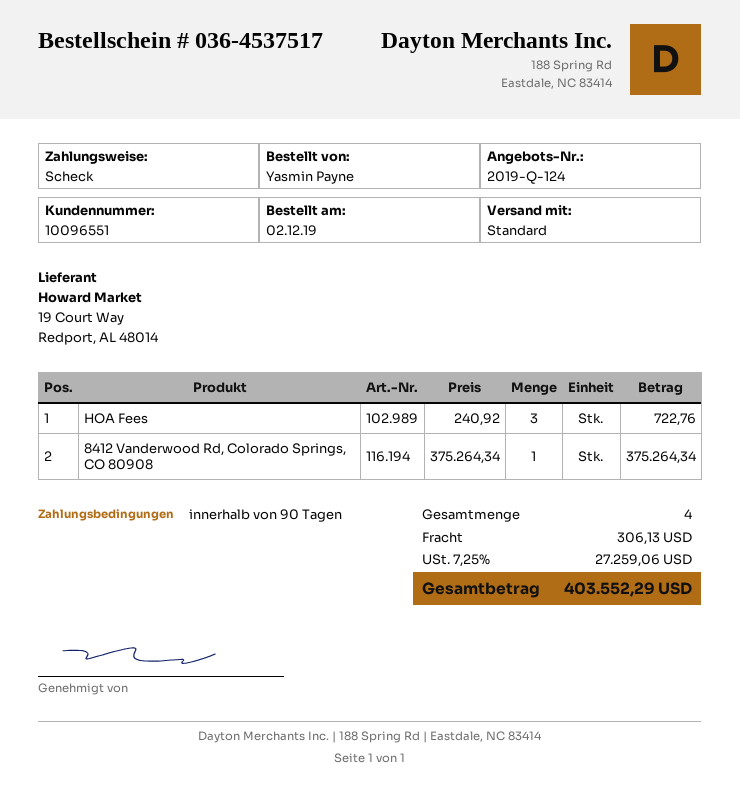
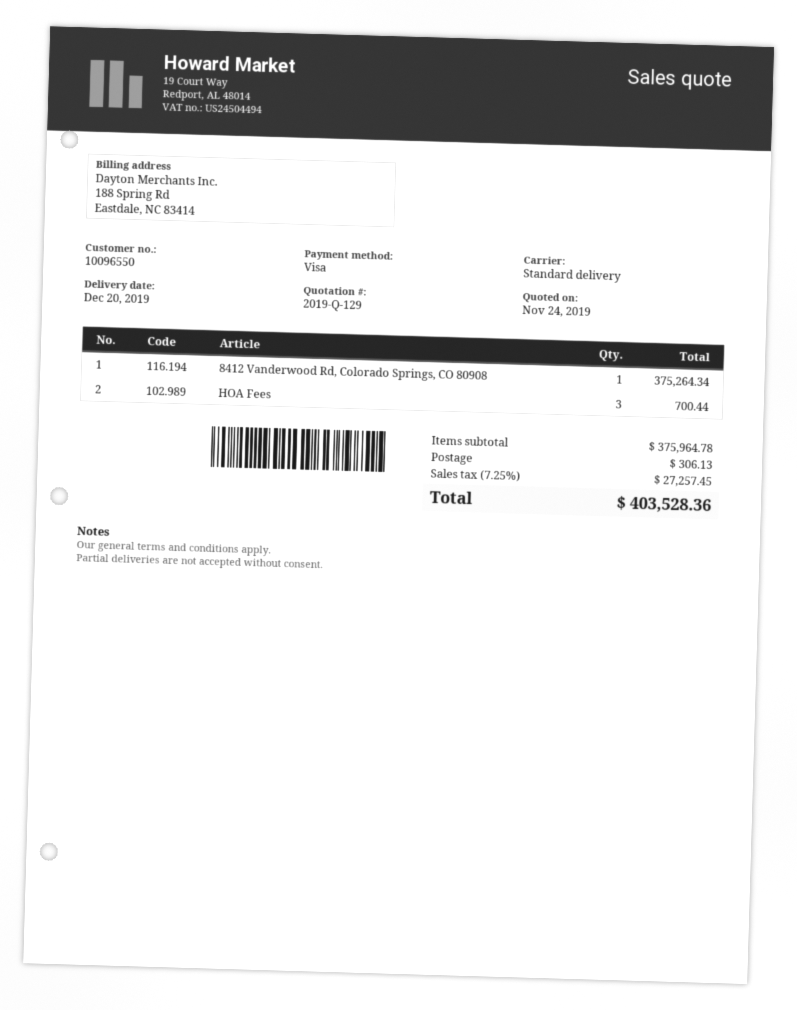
quote number: 2019-Q-124 -> 2019-Q-129
customer number: 10096551 -> 10096550
payment method: cheque -> Visa
HOA Fees: 3 for 722.76 -> 3 for 700.44
tax: 7.25% = 27259.06 -> 7.25% = 27257.45
total: 403552.29 -> 403528.36

